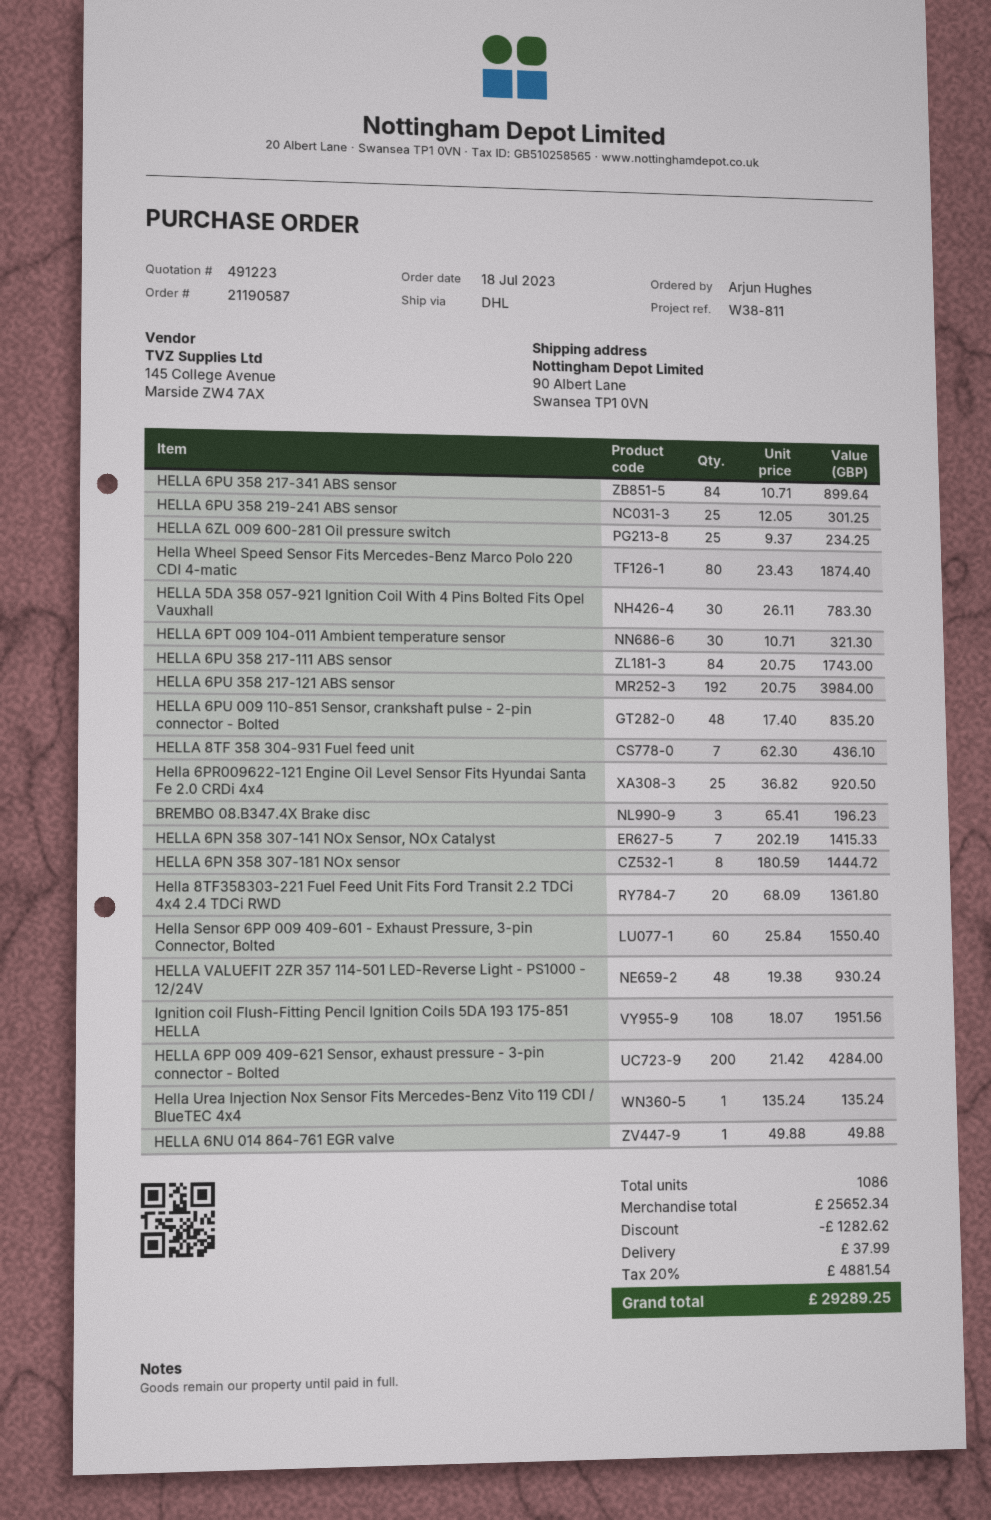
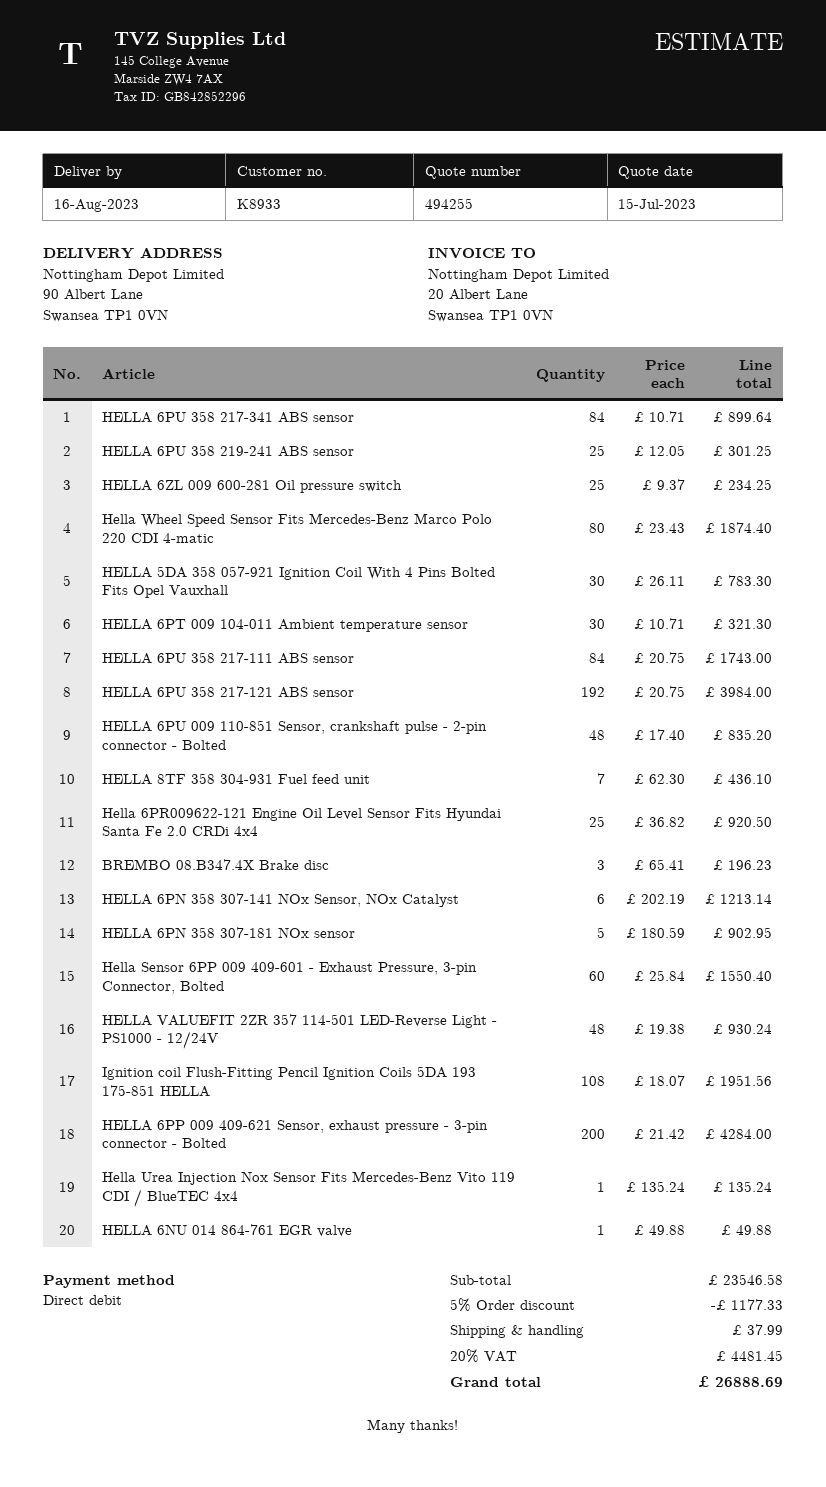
quote number: 491223 -> 494255
HELLA 6PN 358 307-141 NOx Sensor, NOx Catalyst: 7 x 202.19 = 1415.33 -> 6 x 202.19 = 1213.14
HELLA 6PN 358 307-181 NOx sensor: 8 x 180.59 = 1444.72 -> 5 x 180.59 = 902.95
Hella 8TF358303-221 Fuel Feed Unit Fits Ford Transit 2.2 TDCi 4x4 2.4 TDCi RWD: 20 x 68.09 = 1361.80 -> none
subtotal: 25652.34 -> 23546.58
discount: 1282.62 -> 1177.33
tax: 20% = 4881.54 -> 20% = 4481.45
total: 29289.25 -> 26888.69

